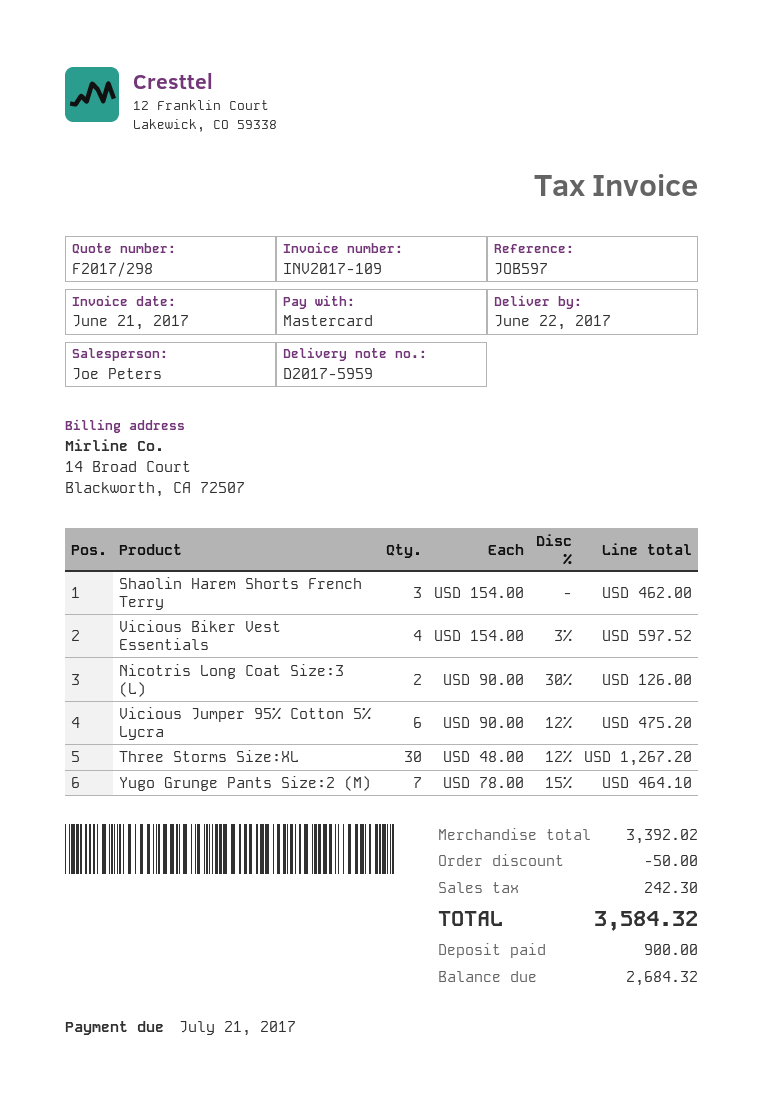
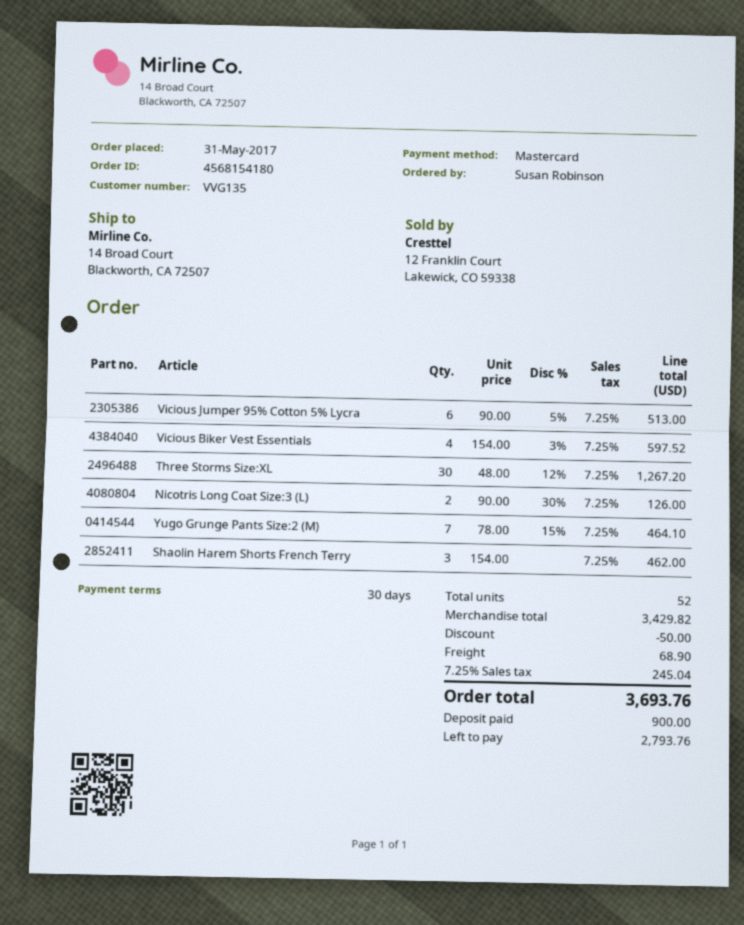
Vicious Jumper 95% Cotton 5% Lycra: 6 x 90.00 - 12% = 475.20 -> 6 x 90.00 - 5% = 513.00
subtotal: 3392.02 -> 3429.82
shipping: none -> 68.90
tax: 242.30 -> 245.04
total: 3584.32 -> 3693.76
balance: 2684.32 -> 2793.76

